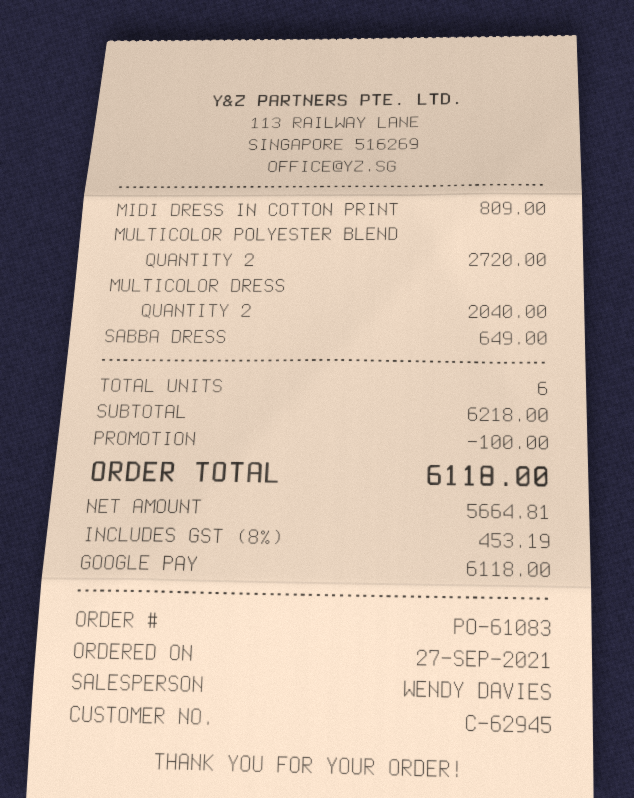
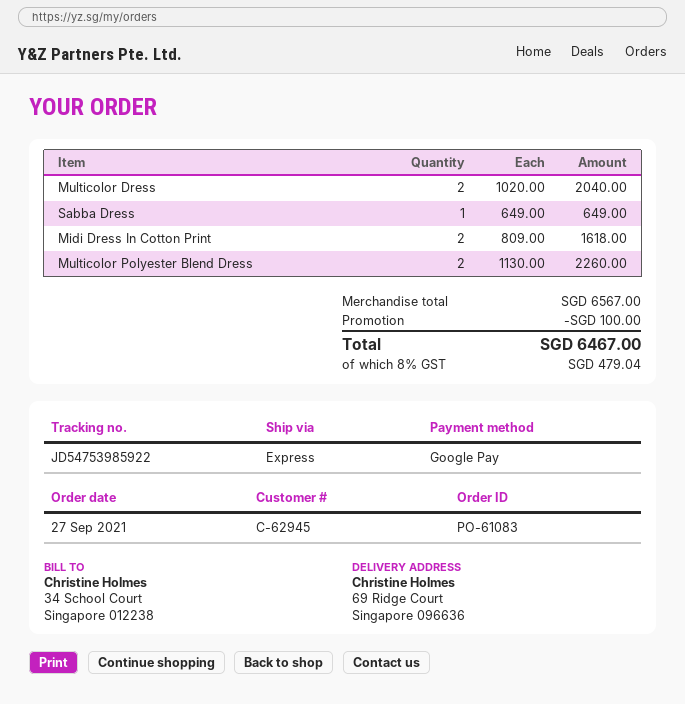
MIDI DRESS IN COTTON PRINT: 1 for 809.00 -> 2 for 1618.00
MULTICOLOR POLYESTER BLEND: 2 for 2720.00 -> 2 for 2260.00
subtotal: 6218.00 -> 6567.00
tax: 8% = 453.19 -> 8% = 479.04
total: 6118.00 -> 6467.00

